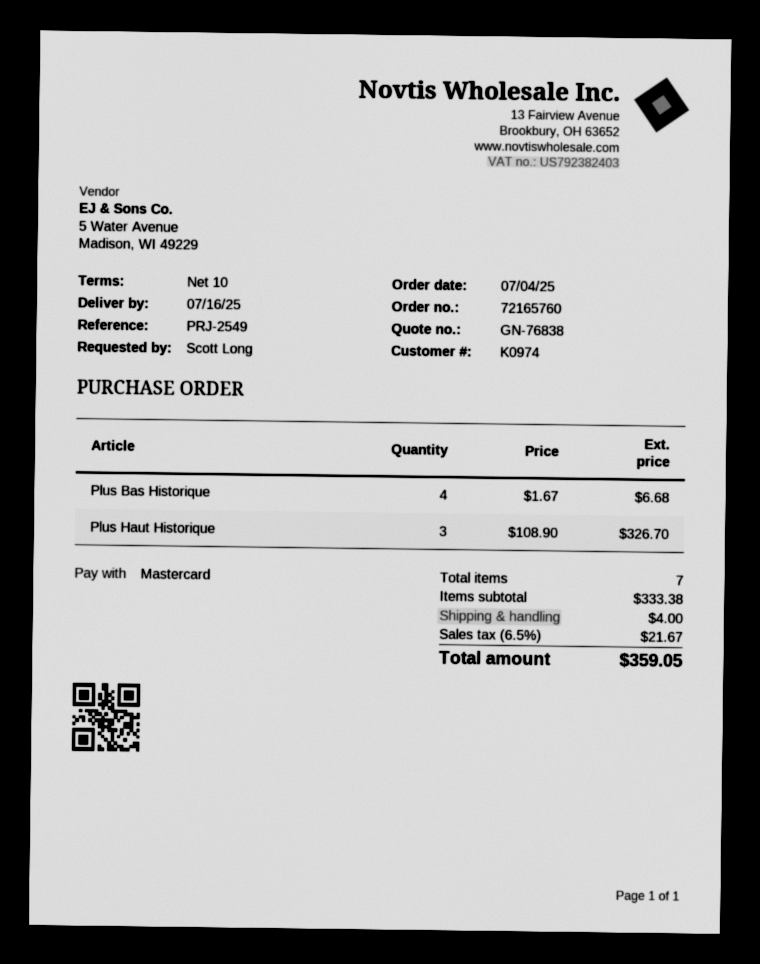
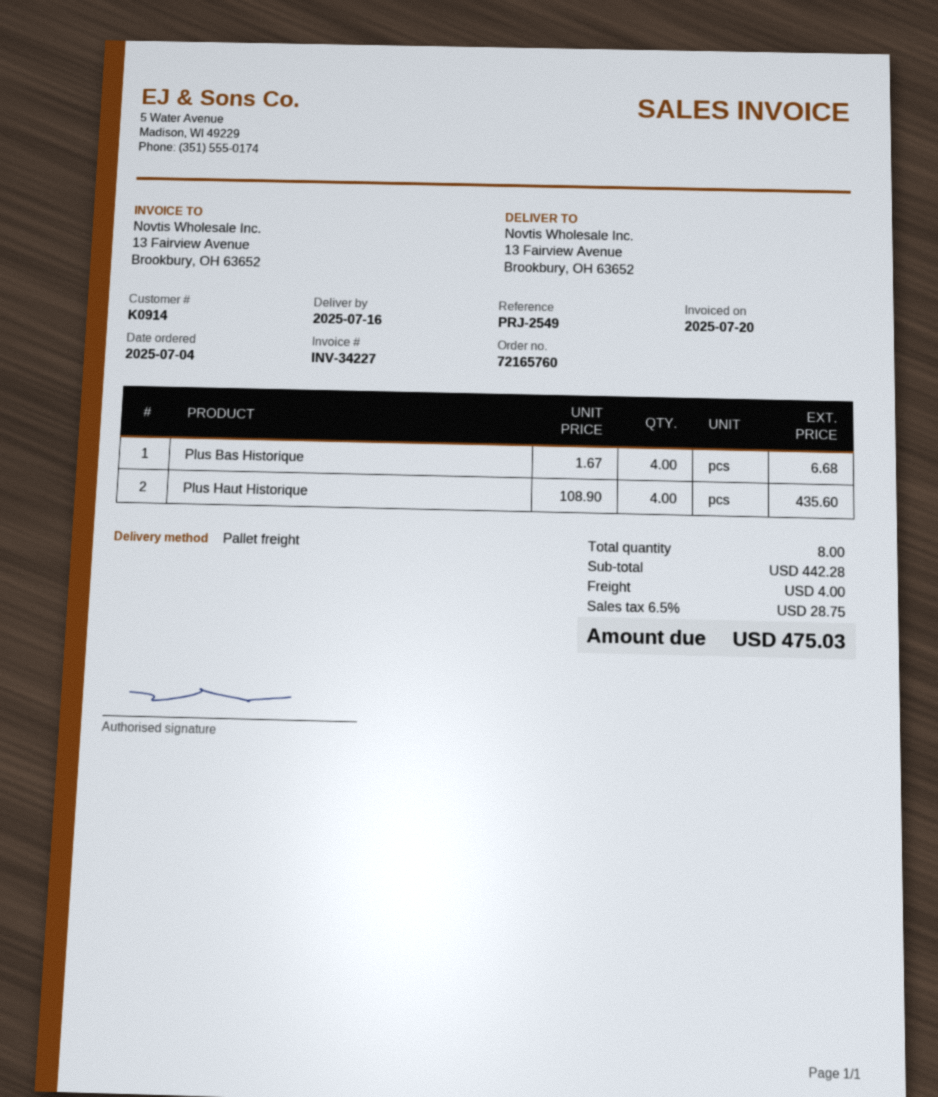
customer number: K0974 -> K0914
Plus Haut Historique: 3 x 108.90 = 326.70 -> 4 x 108.90 = 435.60
total quantity: 7 -> 8
subtotal: 333.38 -> 442.28
tax: 6.5% = 21.67 -> 6.5% = 28.75
total: 359.05 -> 475.03

